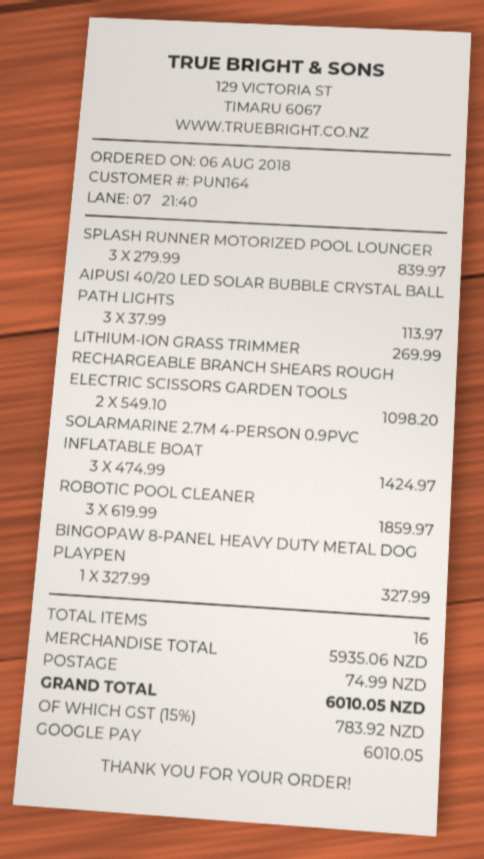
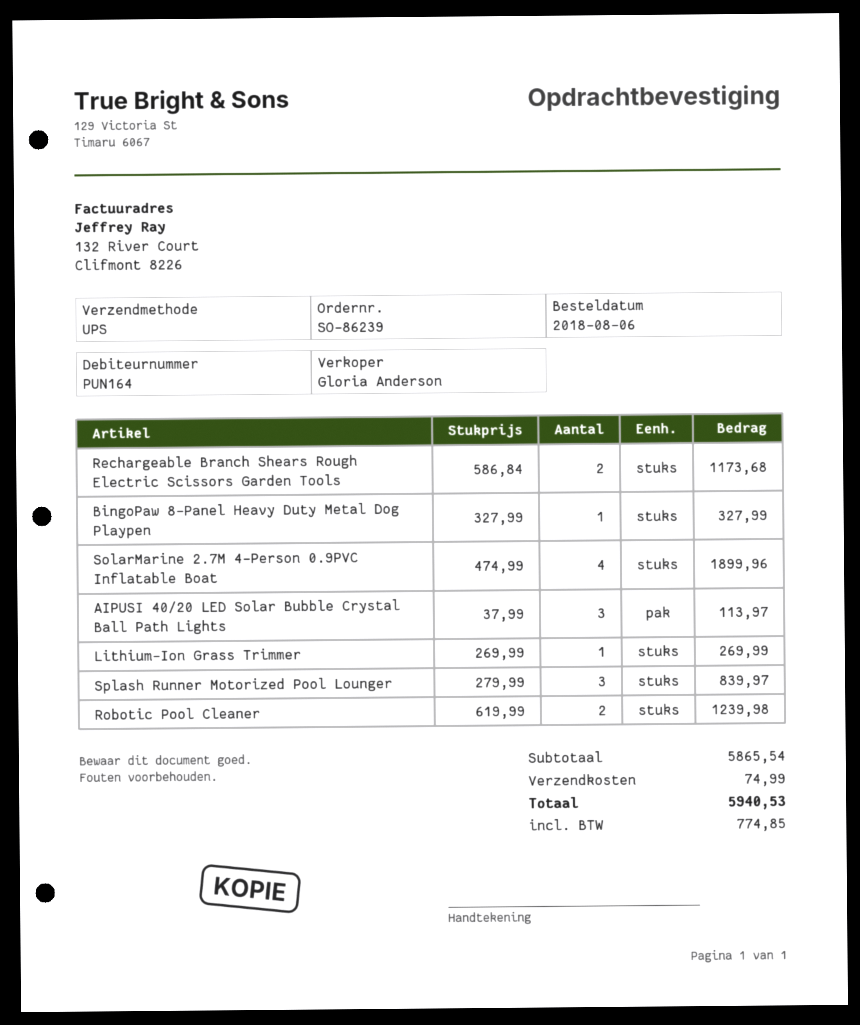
RECHARGEABLE BRANCH SHEARS ROUGH ELECTRIC SCISSORS GARDEN TOOLS: 2 x 549.10 = 1098.20 -> 2 x 586.84 = 1173.68
SOLARMARINE 2.7M 4-PERSON 0.9PVC INFLATABLE BOAT: 3 x 474.99 = 1424.97 -> 4 x 474.99 = 1899.96
ROBOTIC POOL CLEANER: 3 x 619.99 = 1859.97 -> 2 x 619.99 = 1239.98
subtotal: 5935.06 -> 5865.54
tax: 783.92 -> 774.85
total: 6010.05 -> 5940.53

